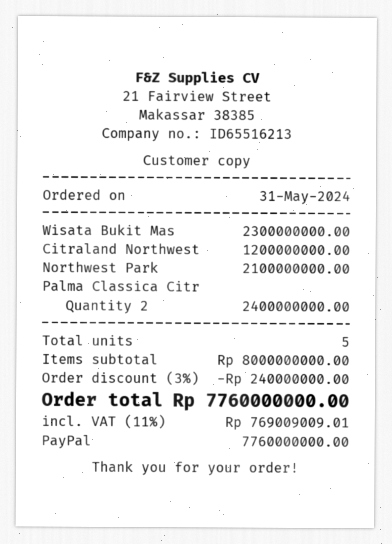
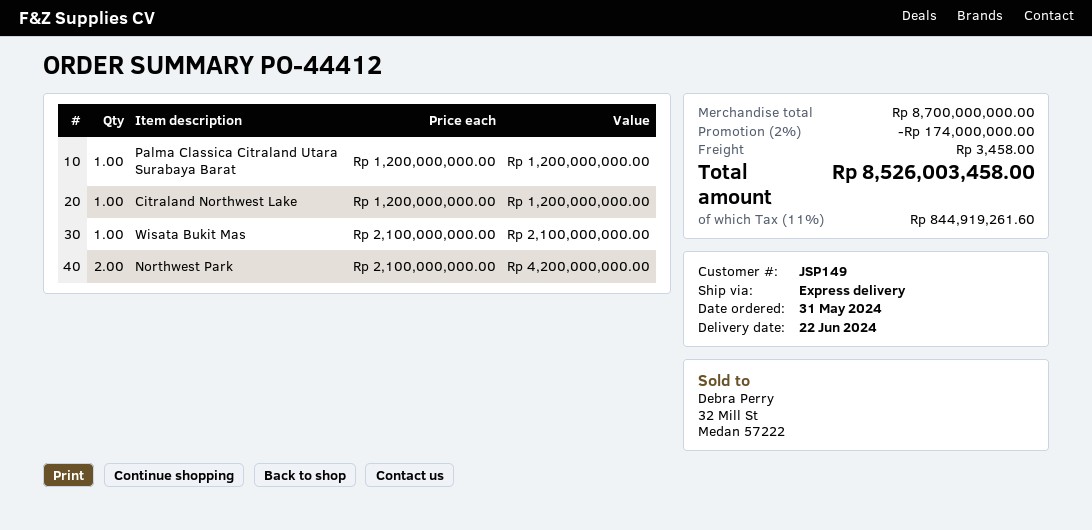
Wisata Bukit Mas: 1 for 2300000000.00 -> 1 for 2100000000.00
Northwest Park: 1 for 2100000000.00 -> 2 for 4200000000.00
Palma Classica Citr: 2 for 2400000000.00 -> 1 for 1200000000.00
subtotal: 8000000000.00 -> 8700000000.00
discount: 3% = 240000000.00 -> 2% = 174000000.00
shipping: none -> 3458.00
tax: 11% = 769009009.01 -> 11% = 844919261.60
total: 7760000000.00 -> 8526003458.00

